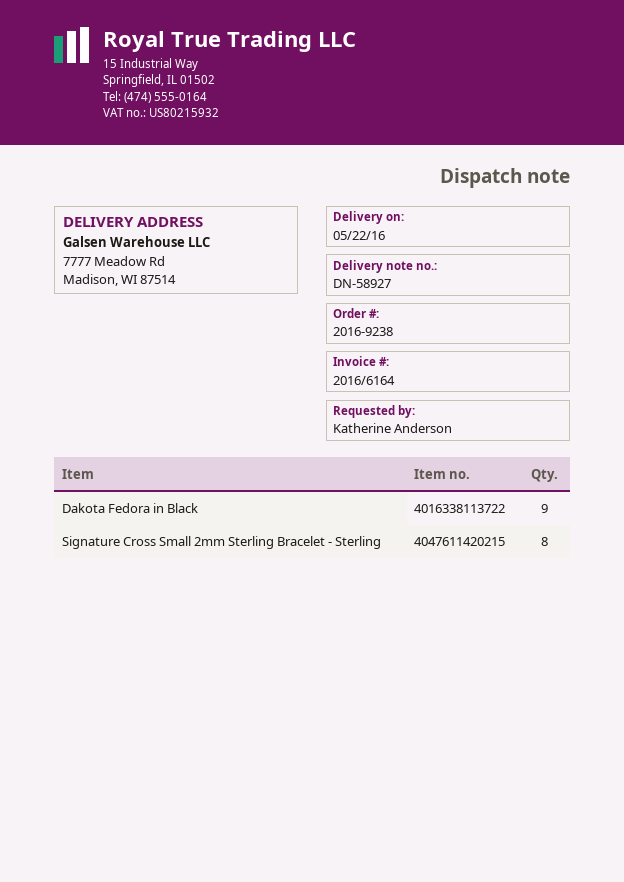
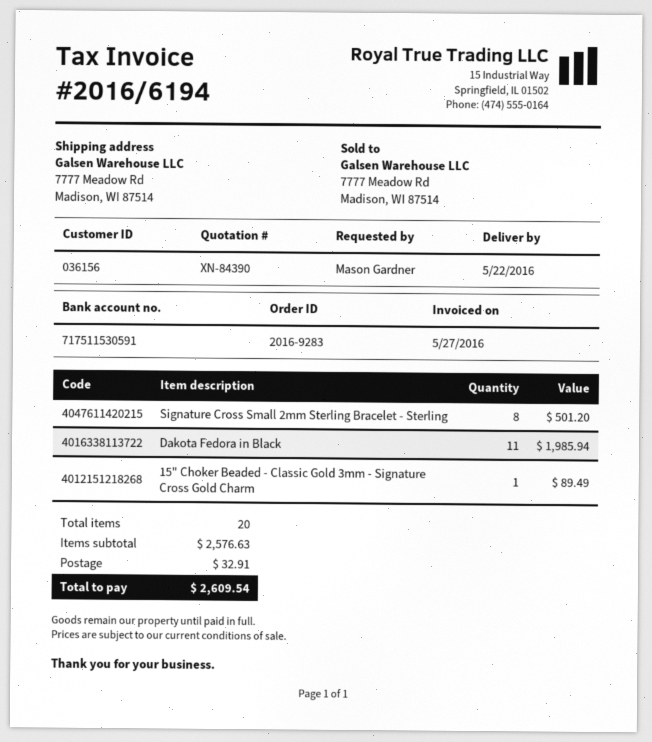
order number: 2016-9238 -> 2016-9283
invoice number: 2016/6164 -> 2016/6194
ordered by: Katherine Anderson -> Mason Gardner
Dakota Fedora in Black: 9 -> 11
15" Choker Beaded - Classic Gold 3mm - Signature Cross Gold Charm: none -> 1

